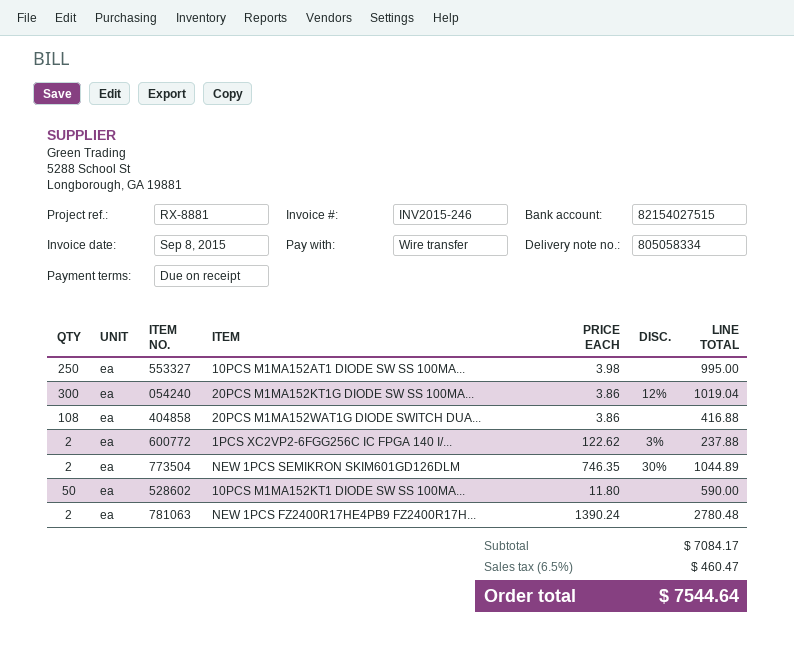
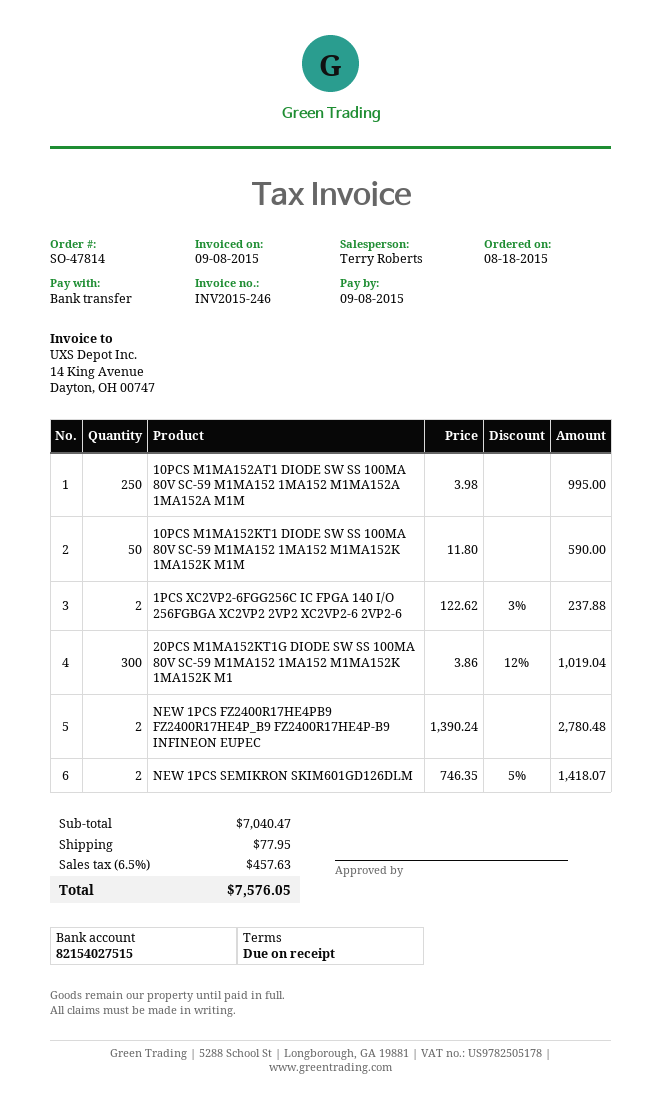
20PCS M1MA152WAT1G DIODE SWITCH DUA...: 108 x 3.86 = 416.88 -> none
NEW 1PCS SEMIKRON SKIM601GD126DLM: 2 x 746.35 - 30% = 1044.89 -> 2 x 746.35 - 5% = 1418.07
subtotal: 7084.17 -> 7040.47
shipping: none -> 77.95
tax: 6.5% = 460.47 -> 6.5% = 457.63
total: 7544.64 -> 7576.05

